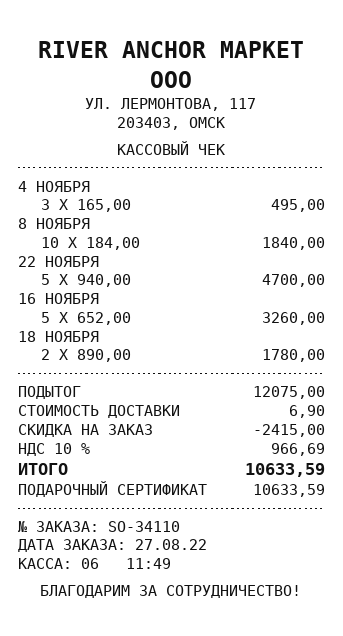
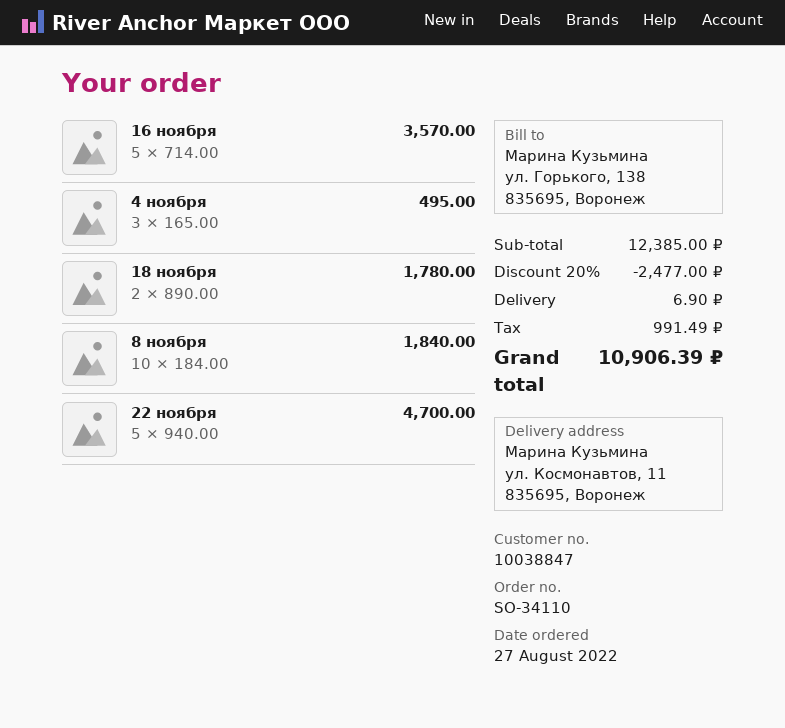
16 НОЯБРЯ: 5 x 652.00 = 3260.00 -> 5 x 714.00 = 3570.00
subtotal: 12075.00 -> 12385.00
discount: 2415.00 -> 2477.00
tax: 966.69 -> 991.49
total: 10633.59 -> 10906.39

